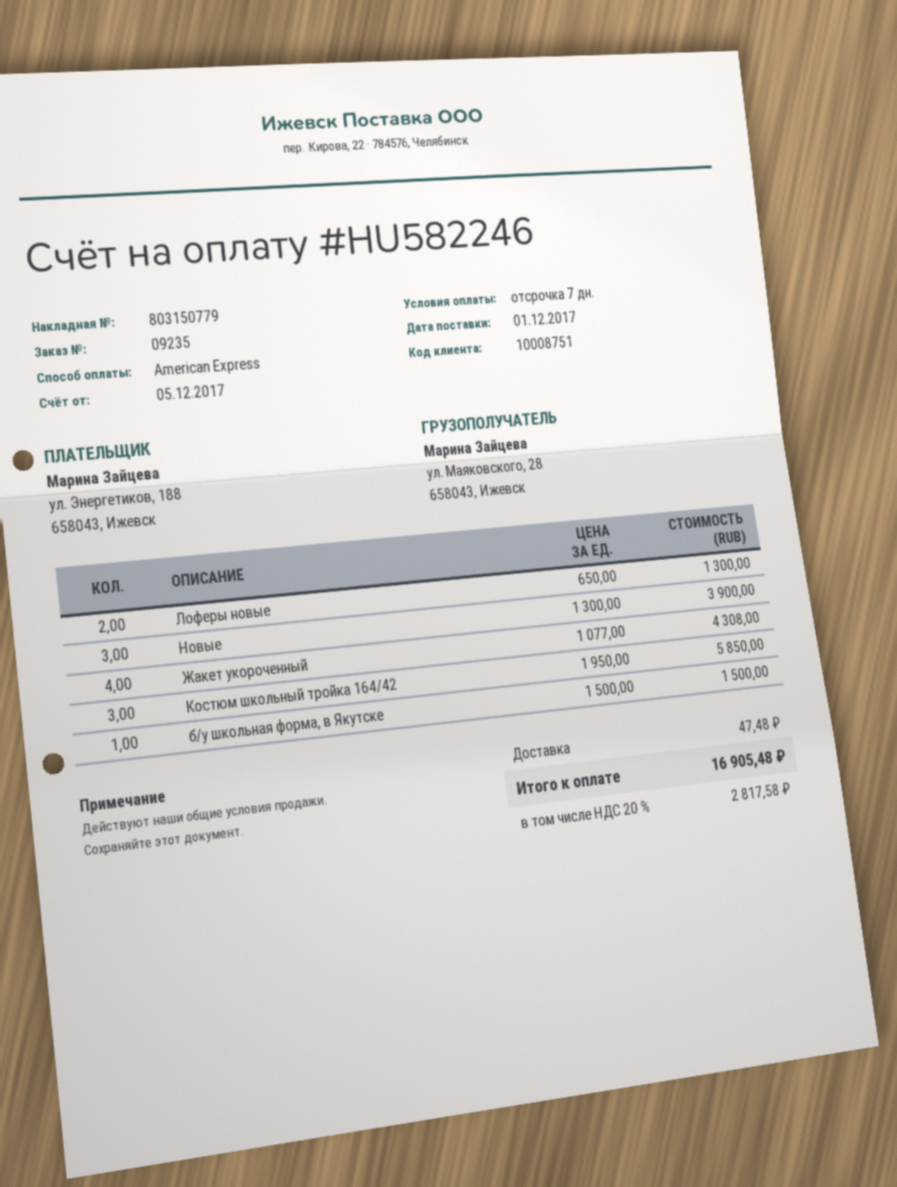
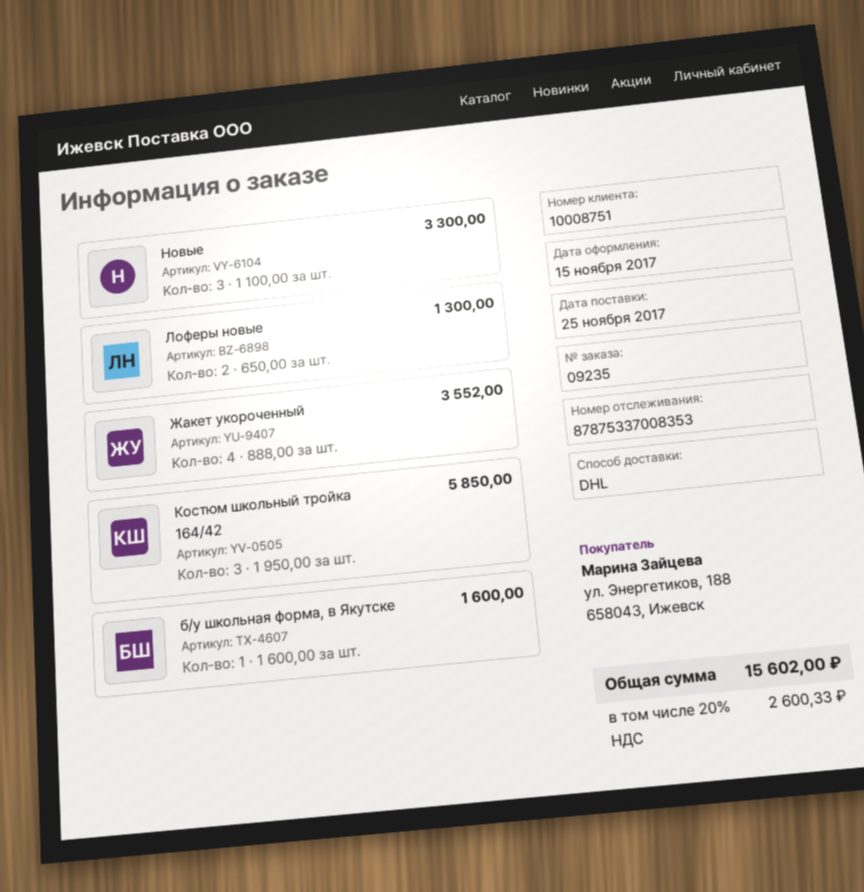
delivery date: 2017-12-01 -> 2017-11-25
Новые: 3 x 1300.00 = 3900.00 -> 3 x 1100.00 = 3300.00
Жакет укороченный: 4 x 1077.00 = 4308.00 -> 4 x 888.00 = 3552.00
б/у школьная форма, в Якутске: 1 x 1500.00 = 1500.00 -> 1 x 1600.00 = 1600.00
shipping: 47.48 -> none
tax: 20% = 2817.58 -> 20% = 2600.33
total: 16905.48 -> 15602.00

